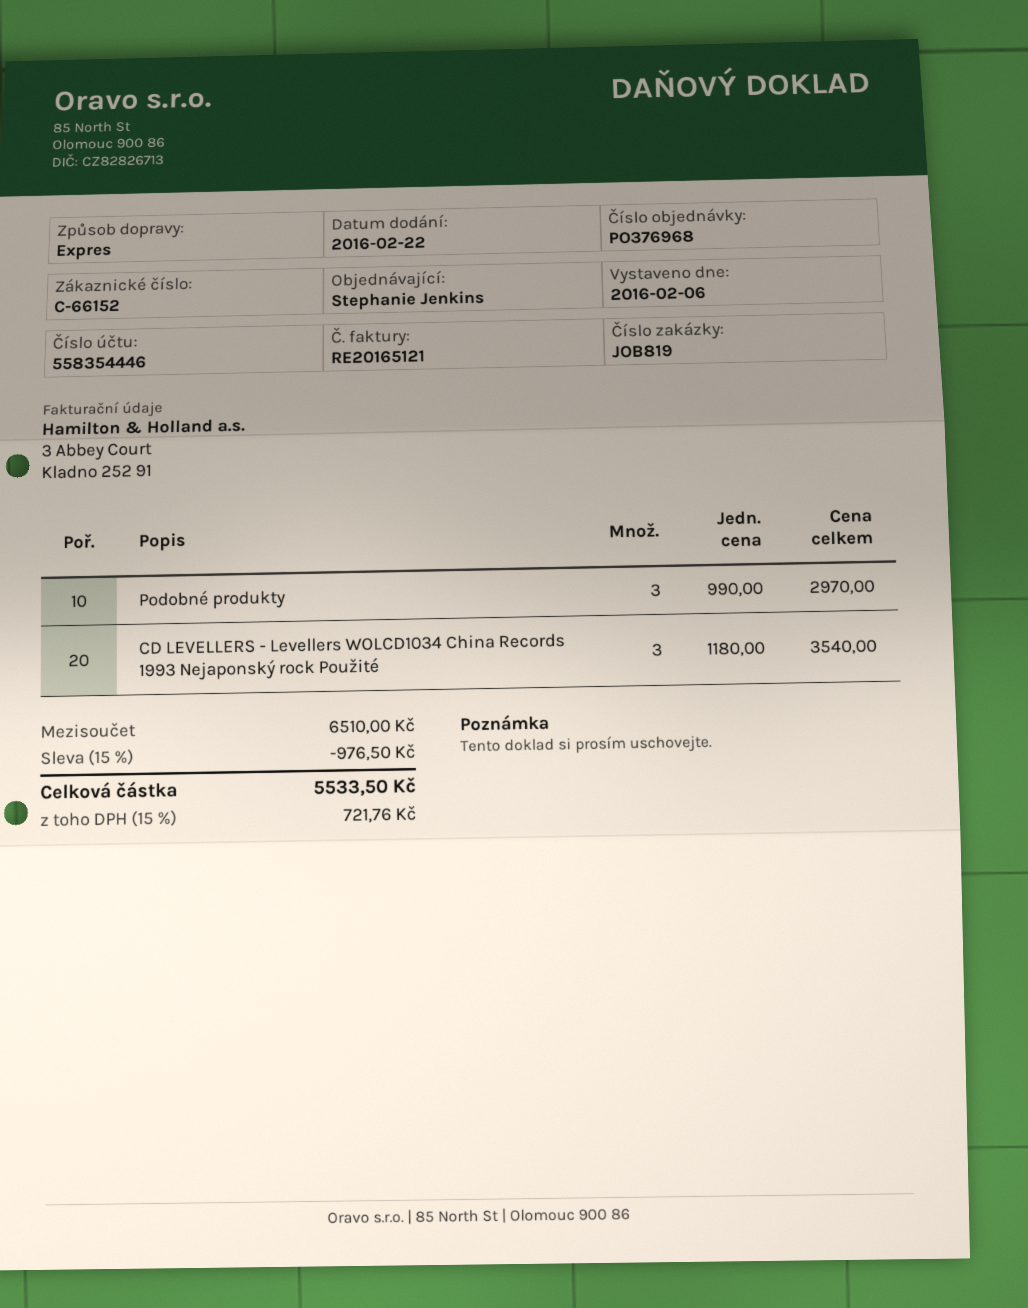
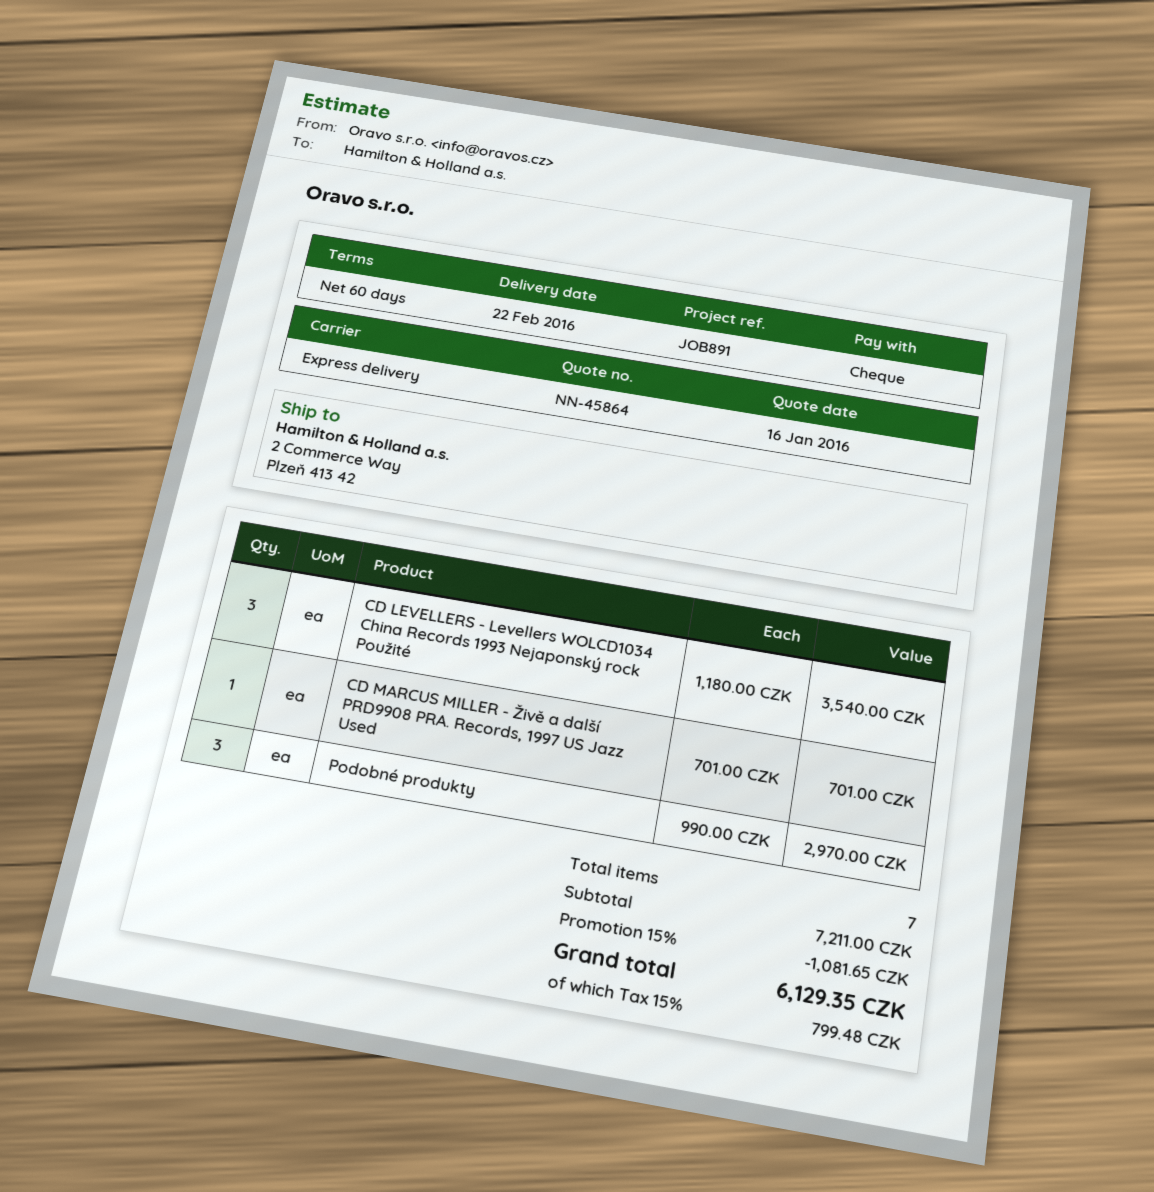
reference: JOB819 -> JOB891
CD MARCUS MILLER - Živě a další PRD9908 PRA. Records, 1997 US Jazz Used: none -> 1 x 701.00 = 701.00
subtotal: 6510.00 -> 7211.00
discount: 15% = 976.50 -> 15% = 1081.65
tax: 15% = 721.76 -> 15% = 799.48
total: 5533.50 -> 6129.35

